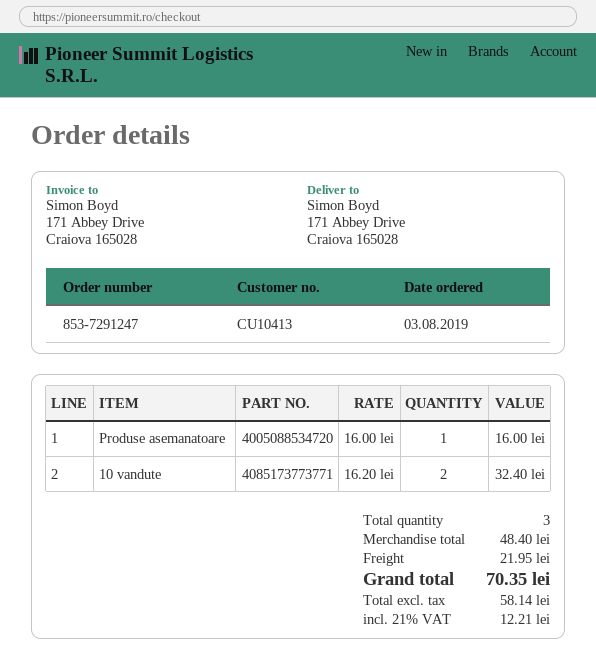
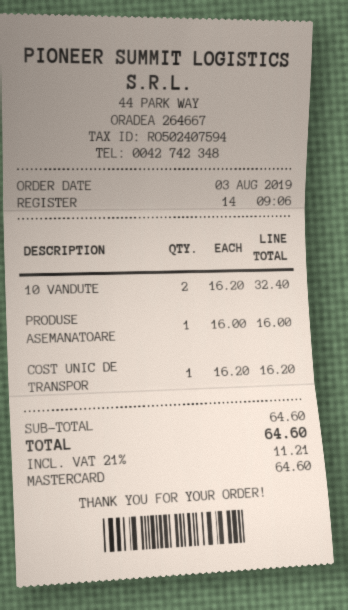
COST UNIC DE TRANSPOR: none -> 1 x 16.20 = 16.20
subtotal: 48.40 -> 64.60
shipping: 21.95 -> none
tax: 21% = 12.21 -> 21% = 11.21
total: 70.35 -> 64.60

